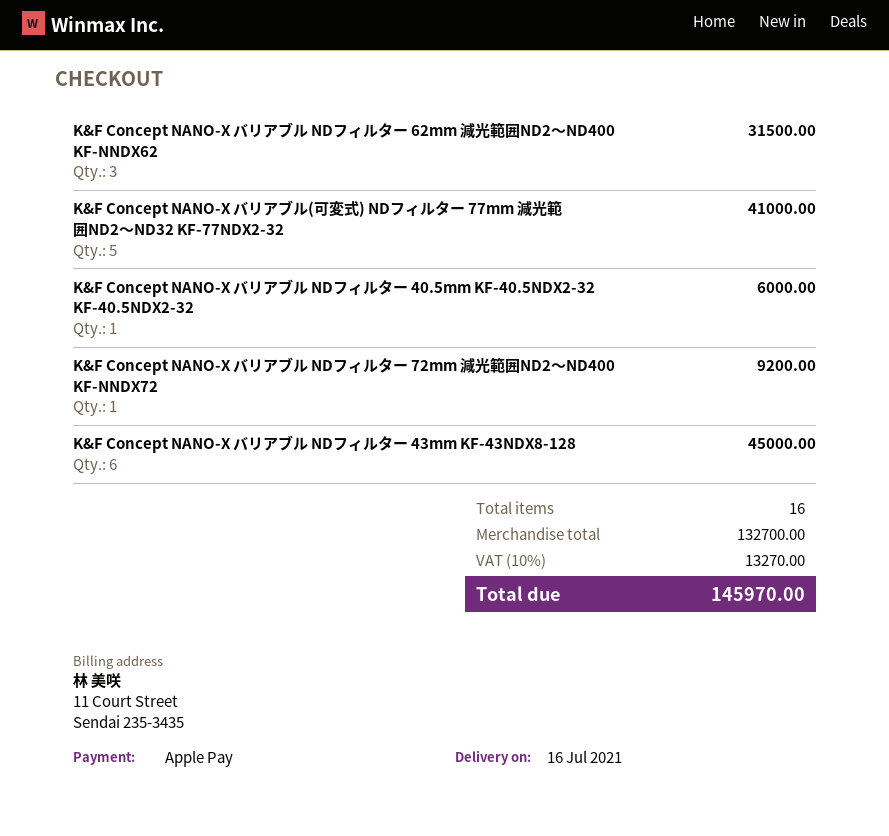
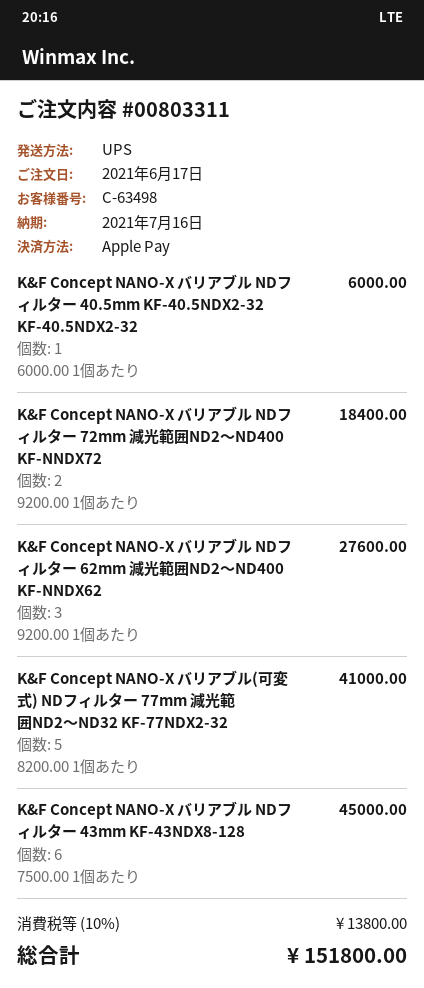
K&F Concept NANO-X バリアブル NDフィルター 62mm 減光範囲ND2〜ND400 KF-NNDX62: 3 for 31500.00 -> 3 for 27600.00
K&F Concept NANO-X バリアブル NDフィルター 72mm 減光範囲ND2〜ND400 KF-NNDX72: 1 for 9200.00 -> 2 for 18400.00
tax: 10% = 13270.00 -> 10% = 13800.00
total: 145970.00 -> 151800.00

